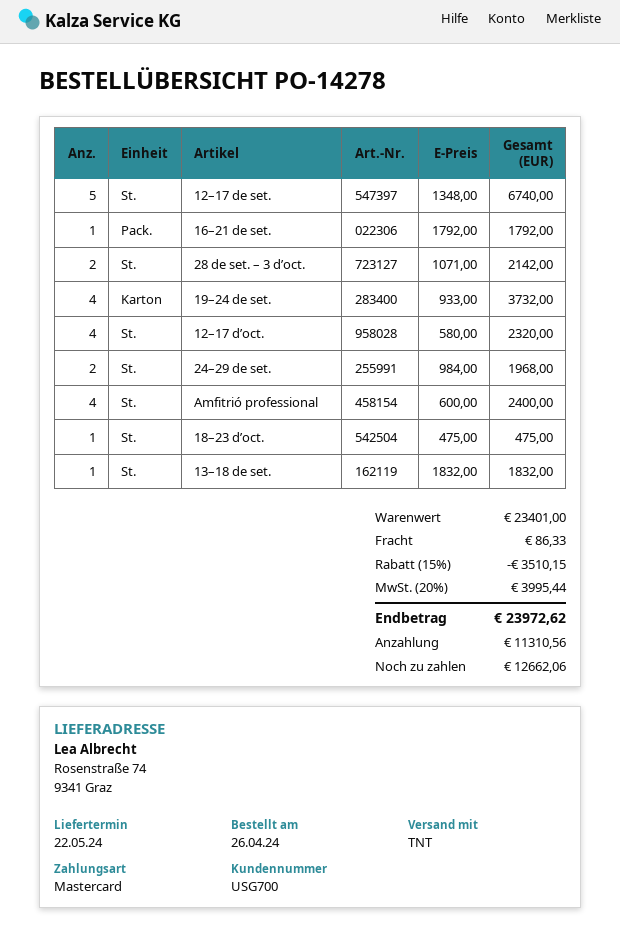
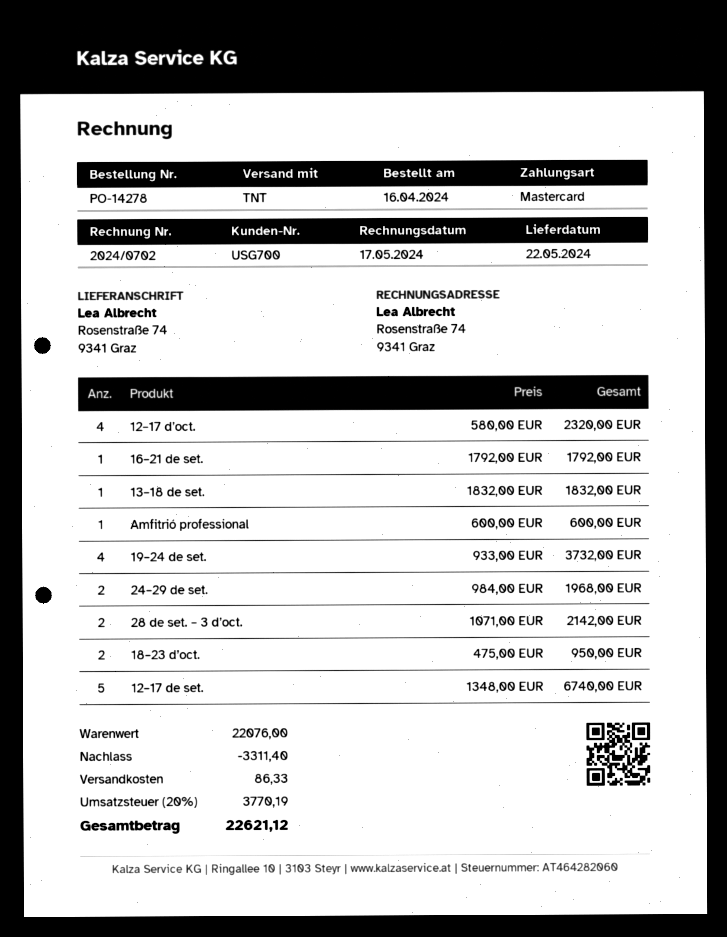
order date: 2024-04-26 -> 2024-04-16
Amfitrió professional: 4 x 600.00 = 2400.00 -> 1 x 600.00 = 600.00
18–23 d’oct.: 1 x 475.00 = 475.00 -> 2 x 475.00 = 950.00
subtotal: 23401.00 -> 22076.00
discount: 3510.15 -> 3311.40
tax: 20% = 3995.44 -> 20% = 3770.19
total: 23972.62 -> 22621.12

